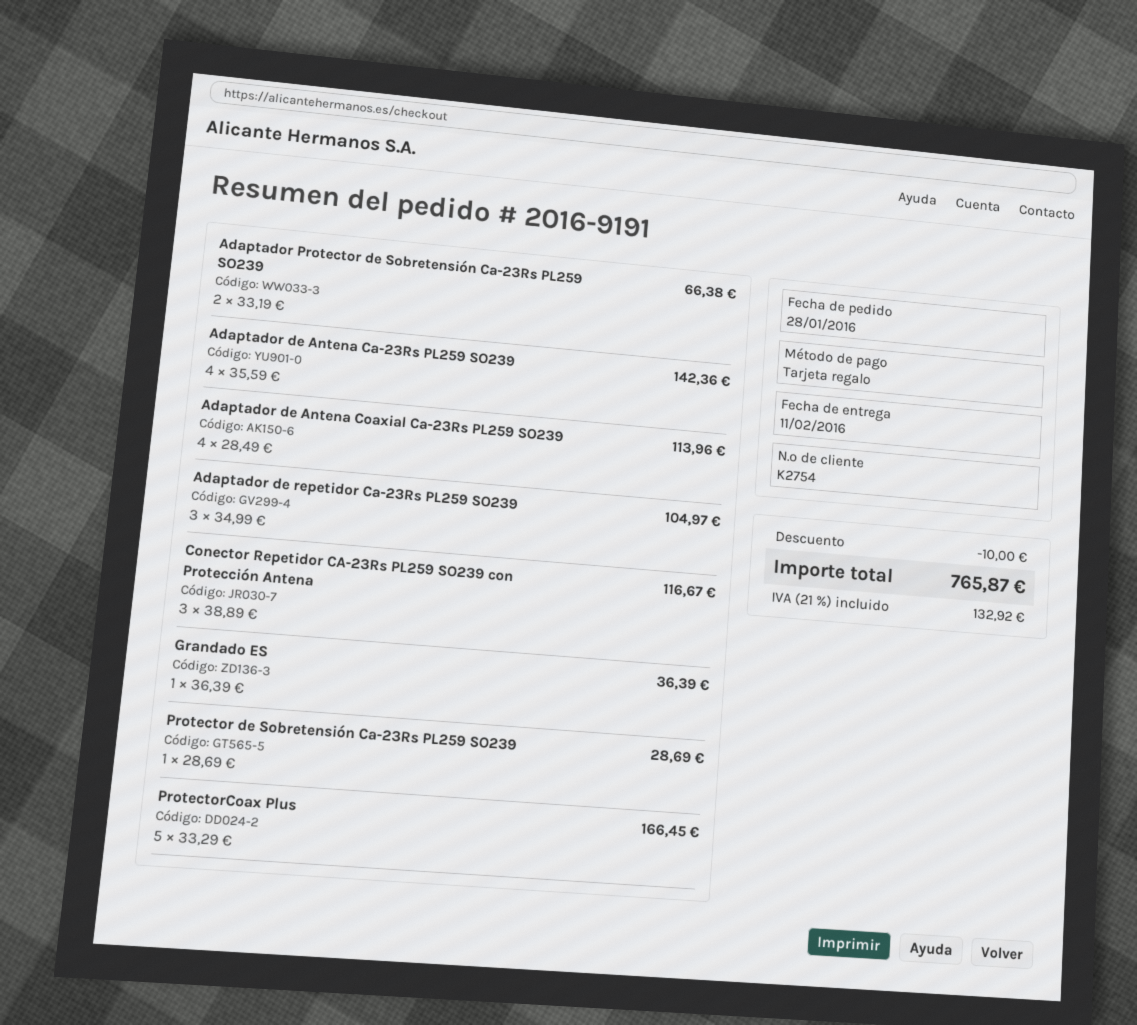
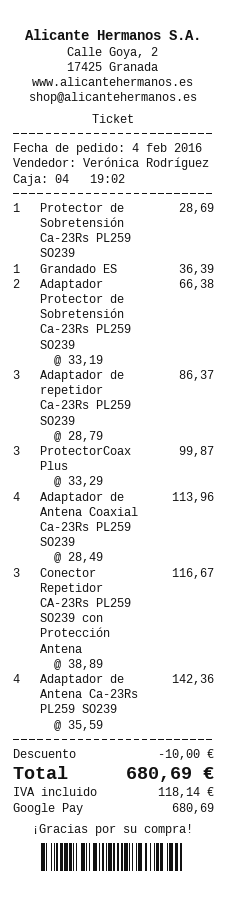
order date: 2016-01-28 -> 2016-02-04
payment method: gift card -> Google Pay
Adaptador de repetidor Ca-23Rs PL259 SO239: 3 x 34.99 = 104.97 -> 3 x 28.79 = 86.37
ProtectorCoax Plus: 5 x 33.29 = 166.45 -> 3 x 33.29 = 99.87
tax: 132.92 -> 118.14
total: 765.87 -> 680.69

